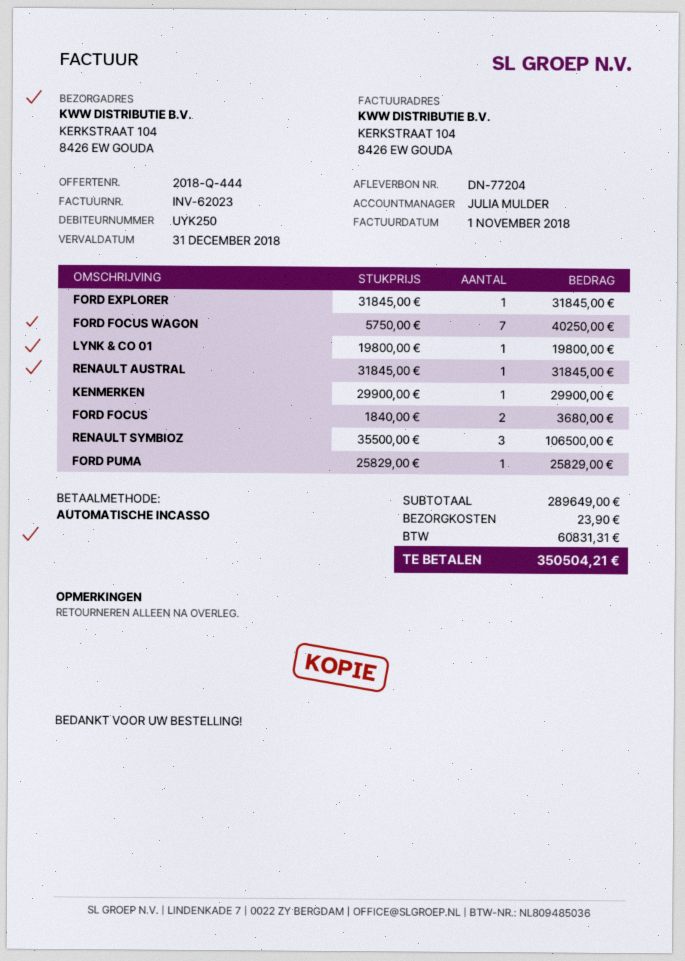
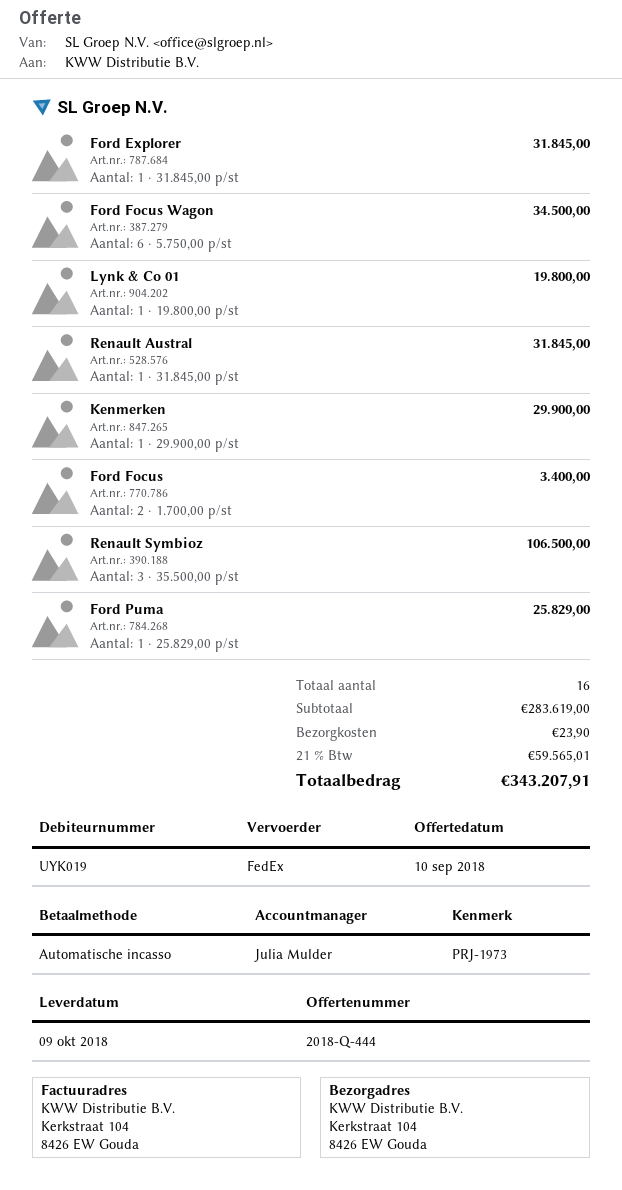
customer number: UYK250 -> UYK019
FORD FOCUS WAGON: 7 x 5750.00 = 40250.00 -> 6 x 5750.00 = 34500.00
FORD FOCUS: 2 x 1840.00 = 3680.00 -> 2 x 1700.00 = 3400.00
subtotal: 289649.00 -> 283619.00
tax: 60831.31 -> 59565.01
total: 350504.21 -> 343207.91

